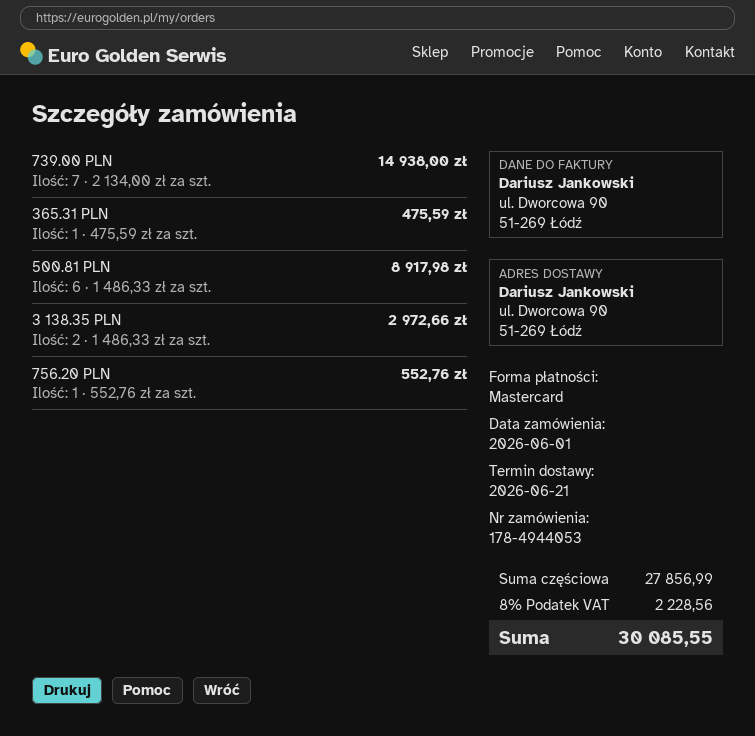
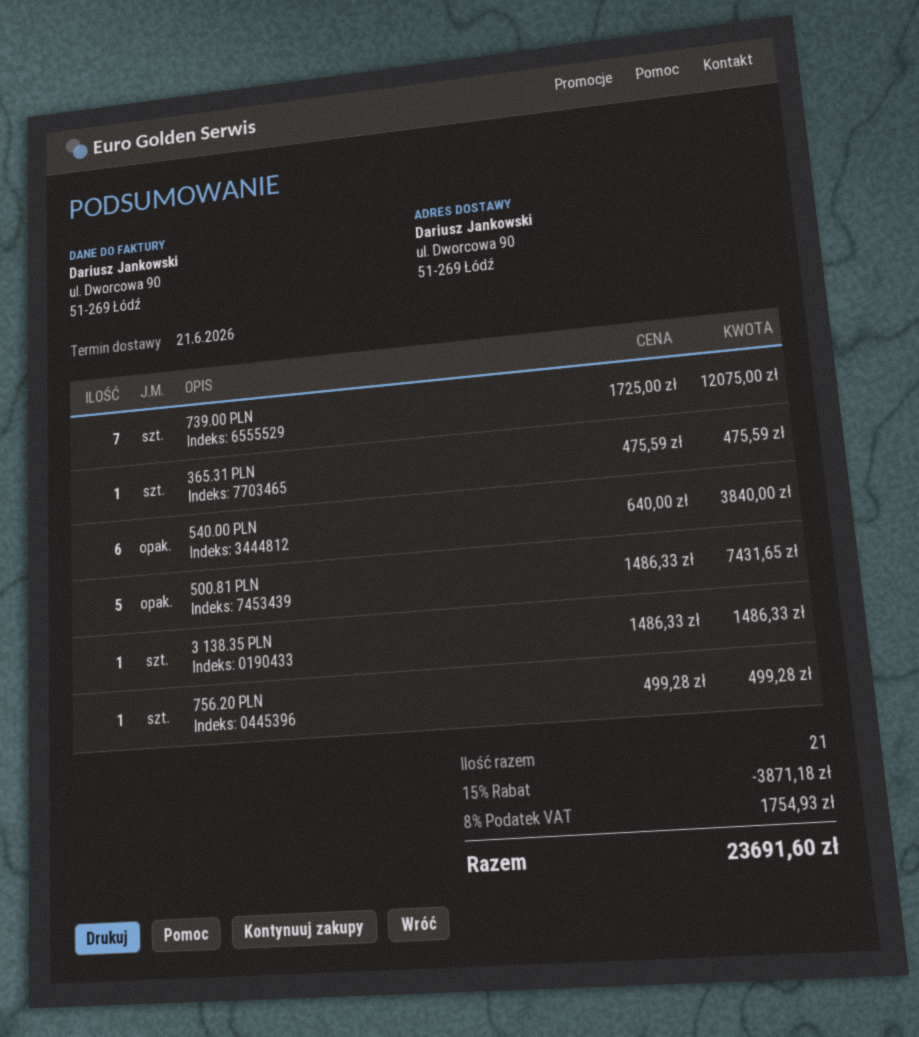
739.00 PLN: 7 x 2134.00 = 14938.00 -> 7 x 1725.00 = 12075.00
500.81 PLN: 6 x 1486.33 = 8917.98 -> 5 x 1486.33 = 7431.65
3 138.35 PLN: 2 x 1486.33 = 2972.66 -> 1 x 1486.33 = 1486.33
756.20 PLN: 1 x 552.76 = 552.76 -> 1 x 499.28 = 499.28
540.00 PLN: none -> 6 x 640.00 = 3840.00
discount: none -> 15% = 3871.18
tax: 8% = 2228.56 -> 8% = 1754.93
total: 30085.55 -> 23691.60

